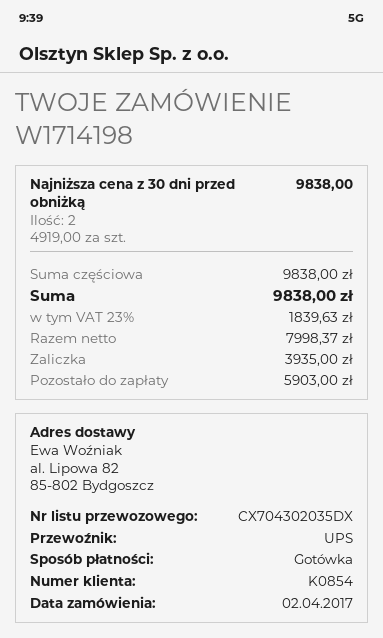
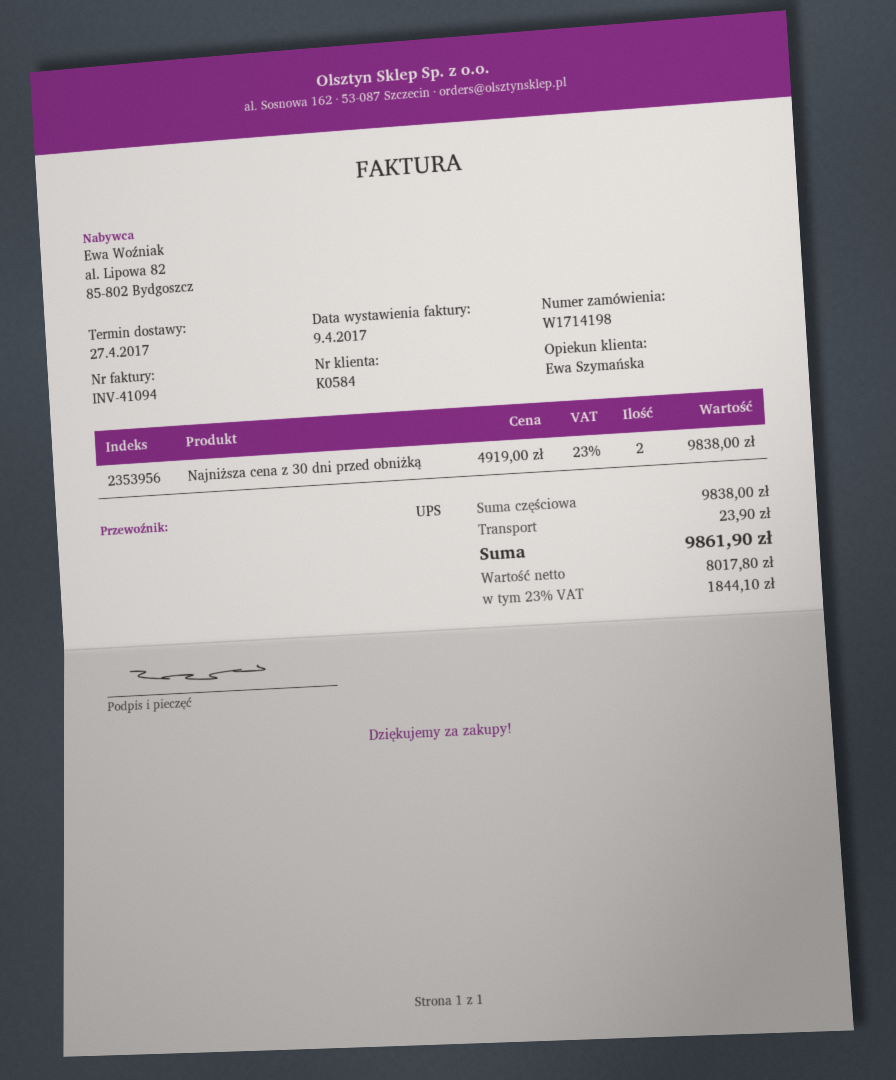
customer number: K0854 -> K0584
shipping: none -> 23.90
net: 7998.37 -> 8017.80
tax: 23% = 1839.63 -> 23% = 1844.10
total: 9838.00 -> 9861.90

